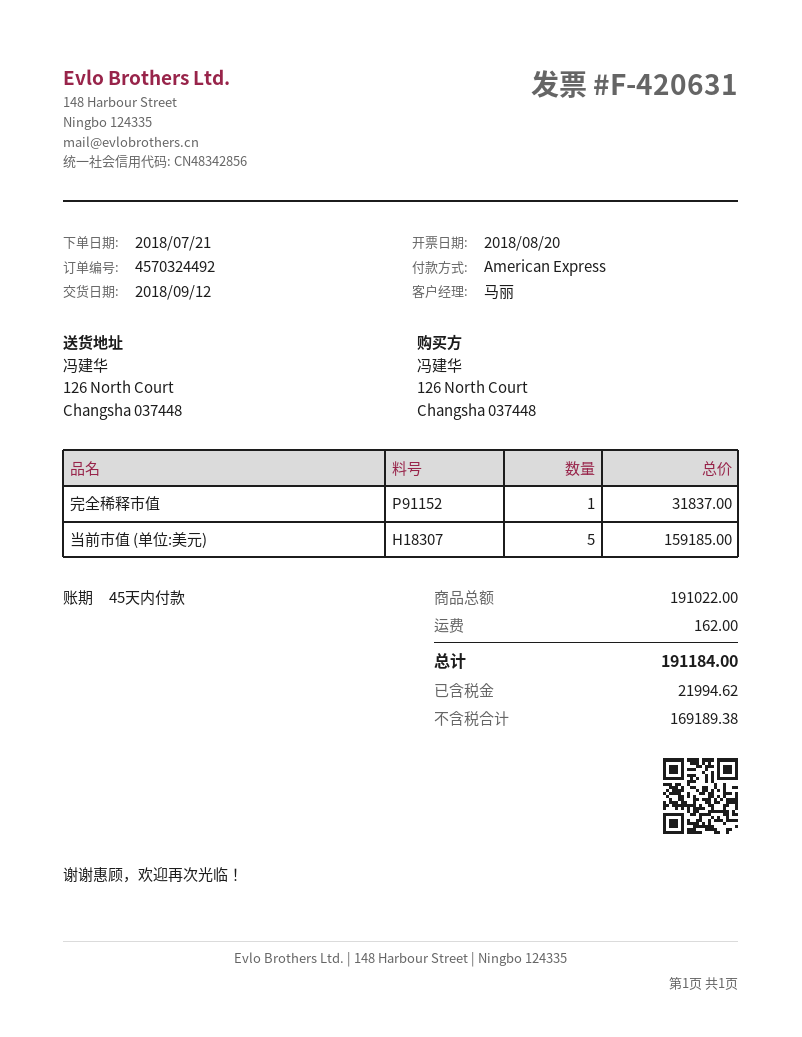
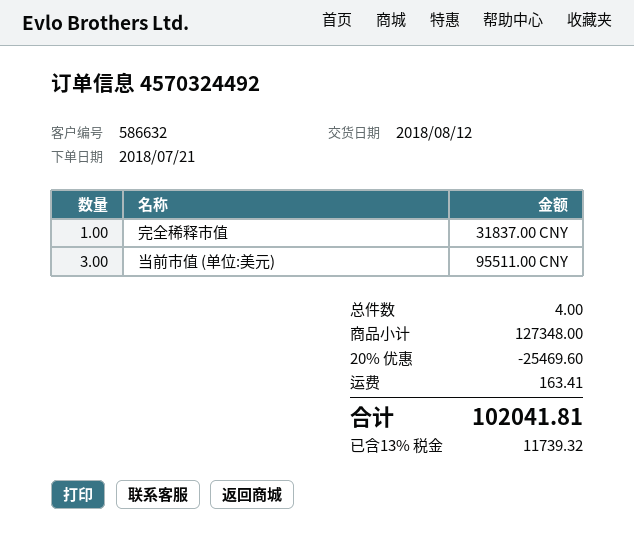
delivery date: 2018-09-12 -> 2018-08-12
当前市值 (单位:美元): 5 for 159185.00 -> 3 for 95511.00
subtotal: 191022.00 -> 127348.00
discount: none -> 20% = 25469.60
shipping: 162.00 -> 163.41
tax: 21994.62 -> 11739.32
total: 191184.00 -> 102041.81

